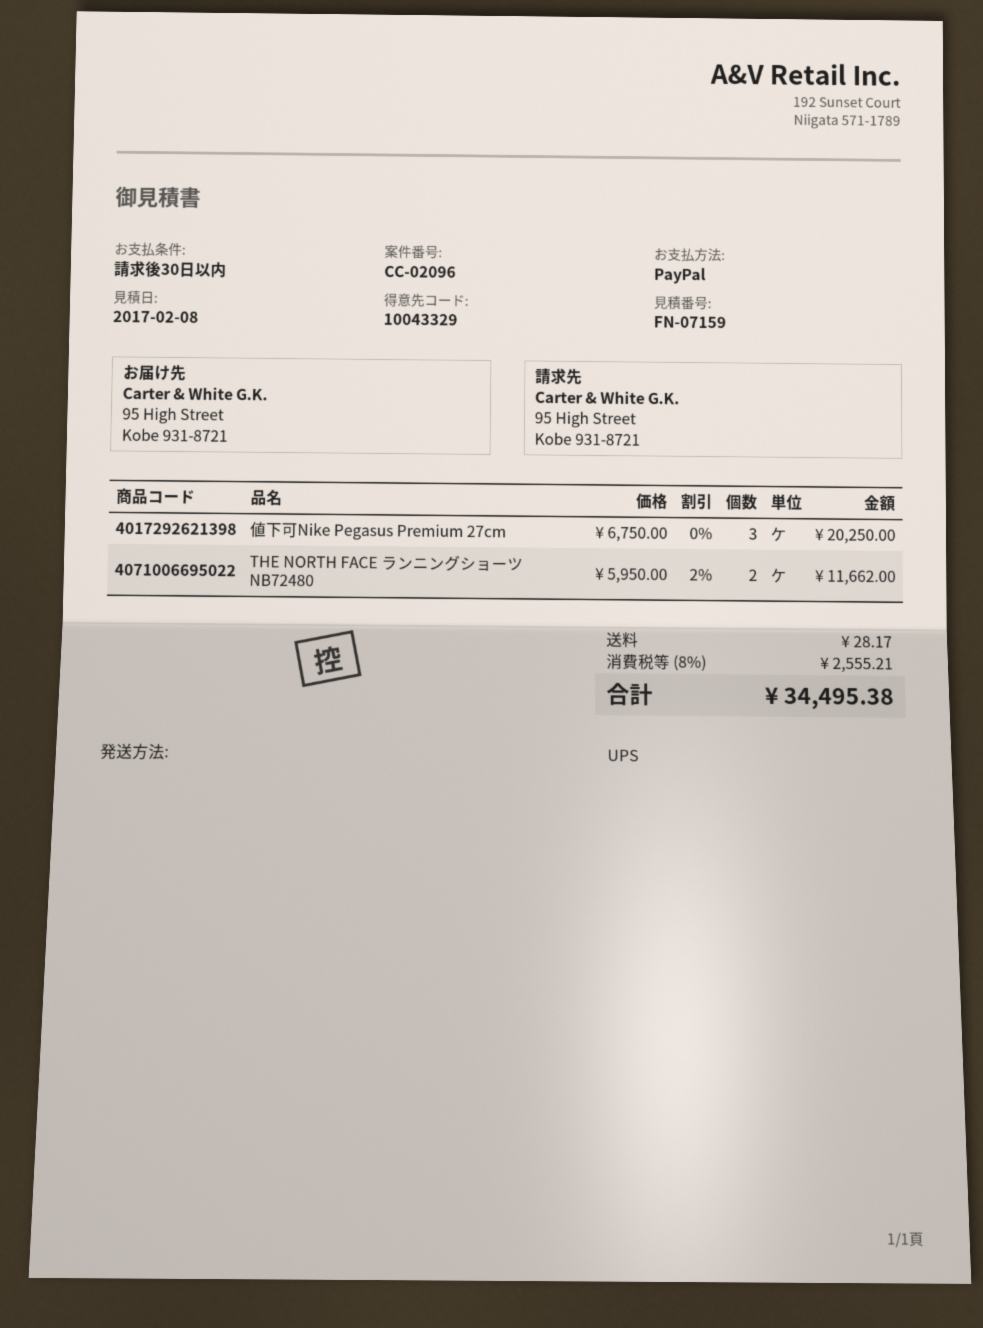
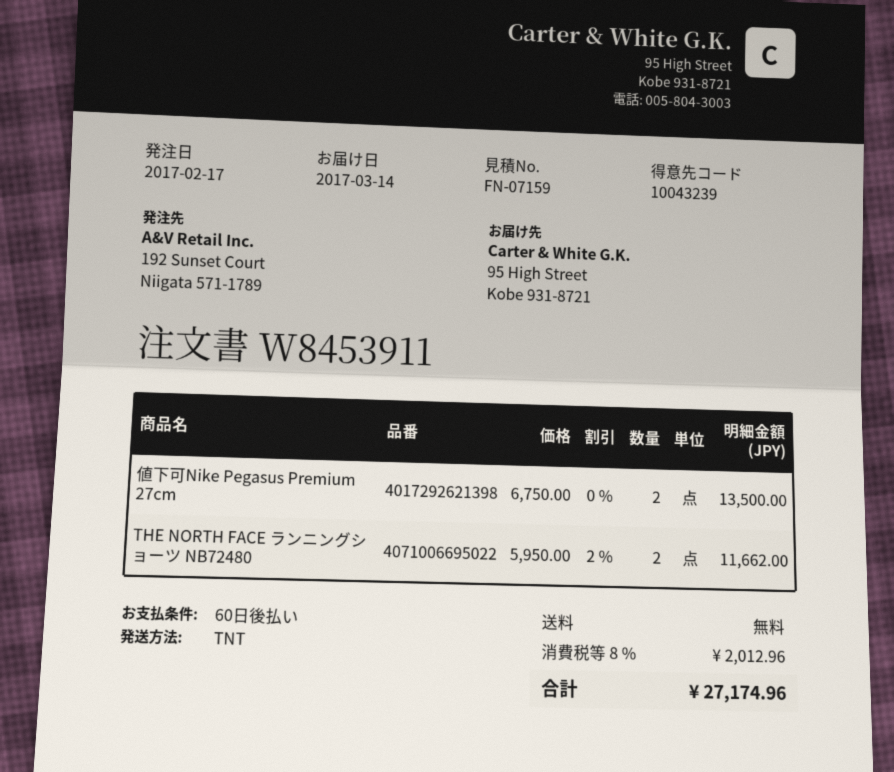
payment terms: 30 days -> 60 days
customer number: 10043329 -> 10043239
shipping method: UPS -> TNT
値下可Nike Pegasus Premium 27cm: 3 x 6750.00 = 20250.00 -> 2 x 6750.00 = 13500.00
shipping: 28.17 -> 0.00
tax: 8% = 2555.21 -> 8% = 2012.96
total: 34495.38 -> 27174.96

